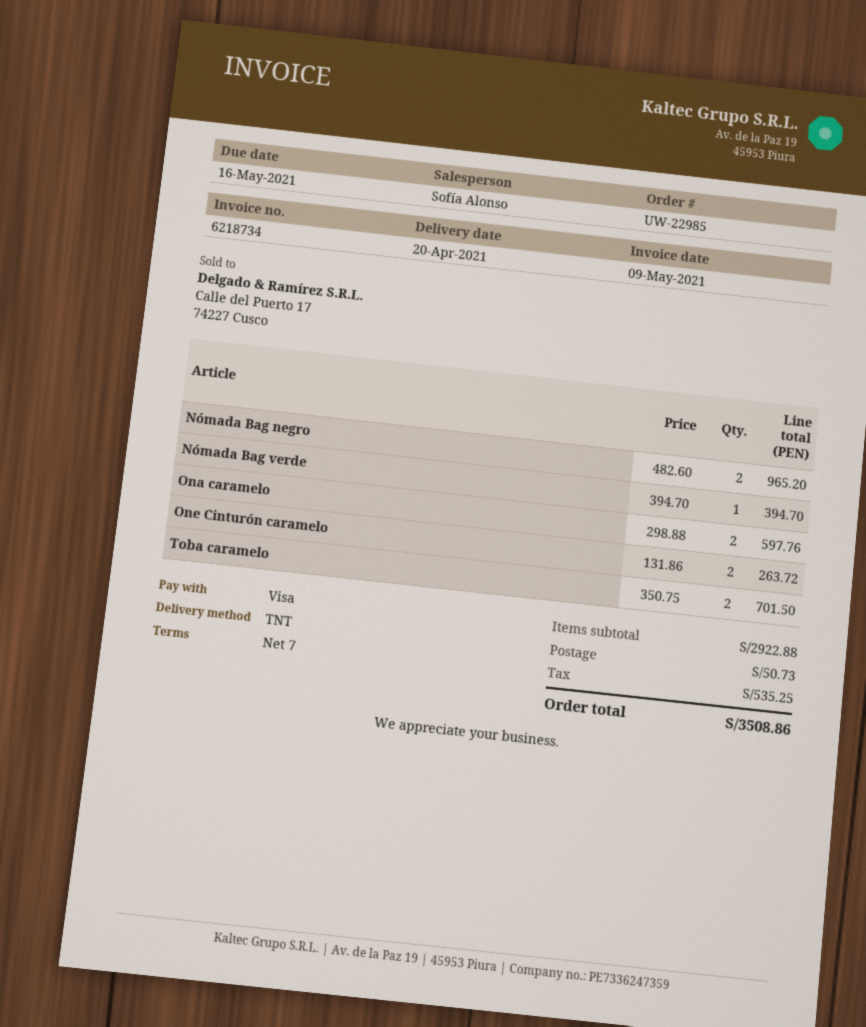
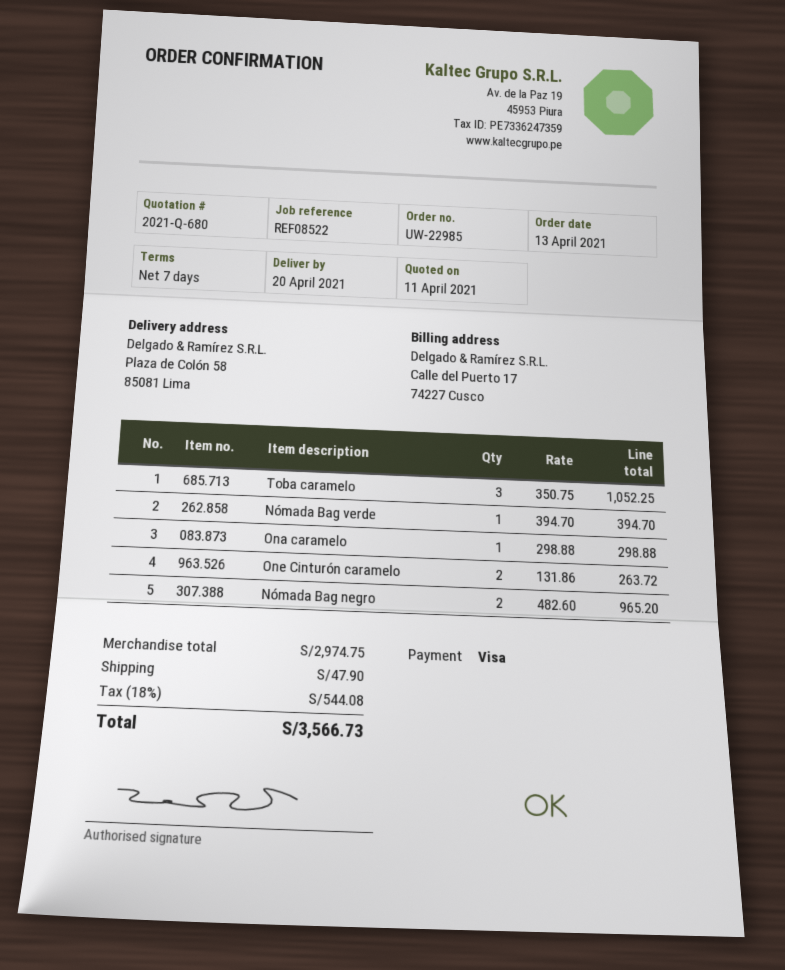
Ona caramelo: 2 x 298.88 = 597.76 -> 1 x 298.88 = 298.88
Toba caramelo: 2 x 350.75 = 701.50 -> 3 x 350.75 = 1052.25
subtotal: 2922.88 -> 2974.75
shipping: 50.73 -> 47.90
tax: 535.25 -> 544.08
total: 3508.86 -> 3566.73

